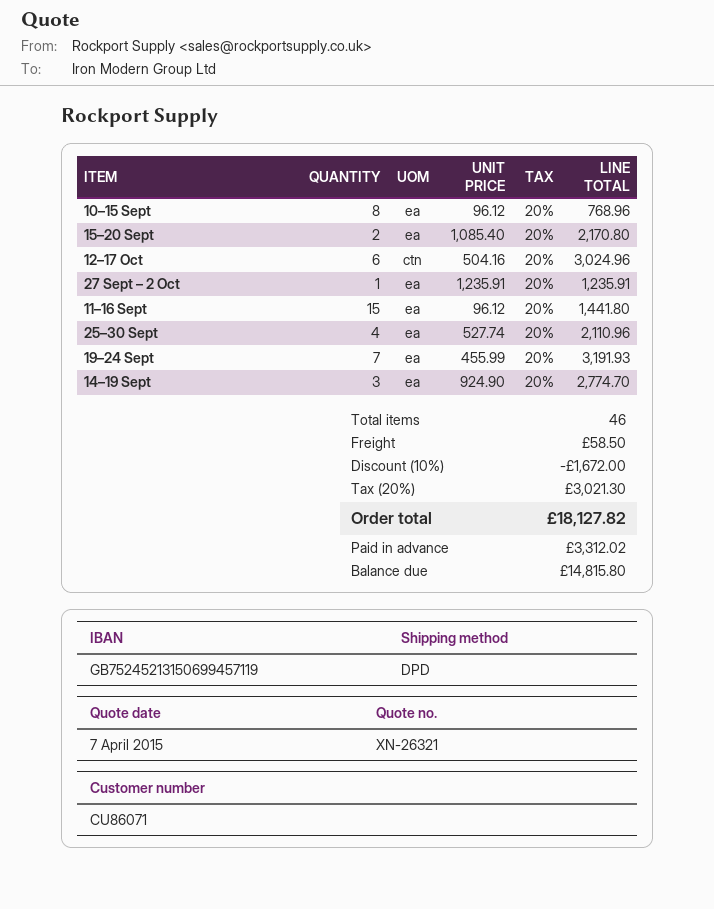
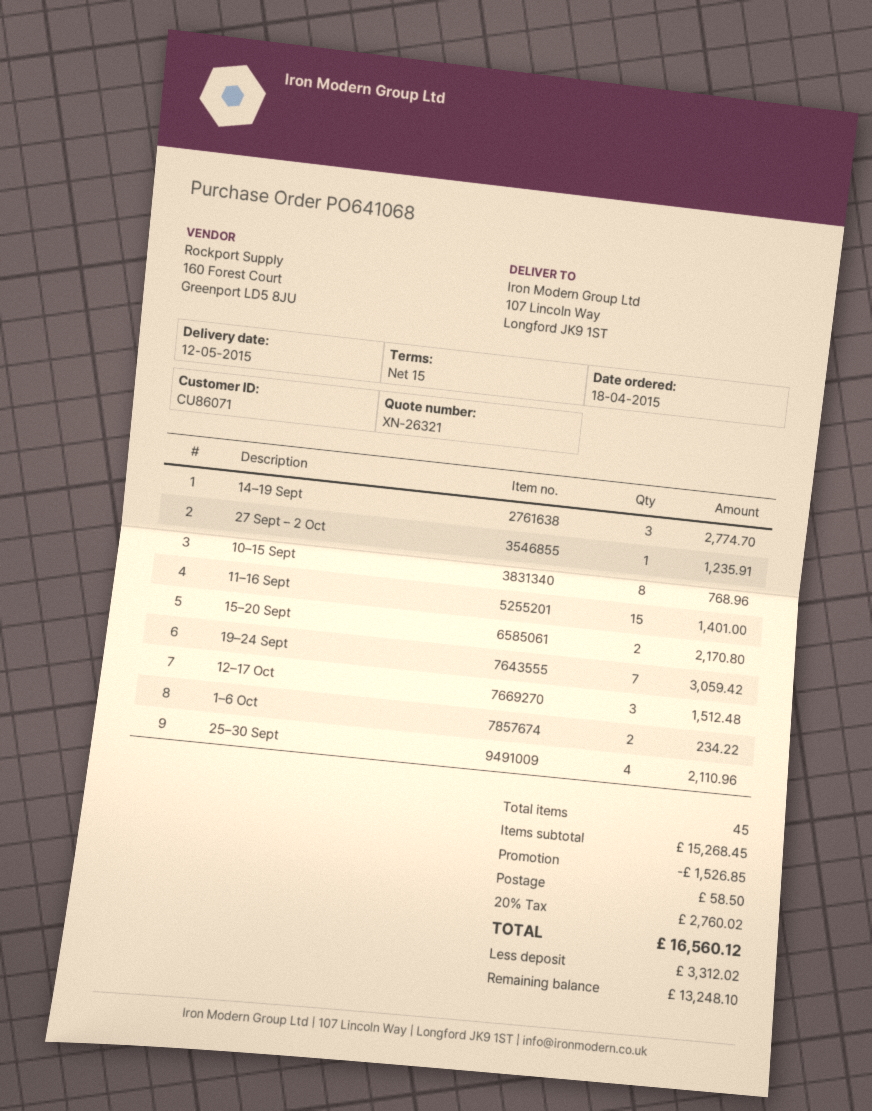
12–17 Oct: 6 for 3024.96 -> 3 for 1512.48
11–16 Sept: 15 for 1441.80 -> 15 for 1401.00
19–24 Sept: 7 for 3191.93 -> 7 for 3059.42
1–6 Oct: none -> 2 for 234.22
total quantity: 46 -> 45
discount: 1672.00 -> 1526.85
tax: 20% = 3021.30 -> 20% = 2760.02
total: 18127.82 -> 16560.12
balance: 14815.80 -> 13248.10

